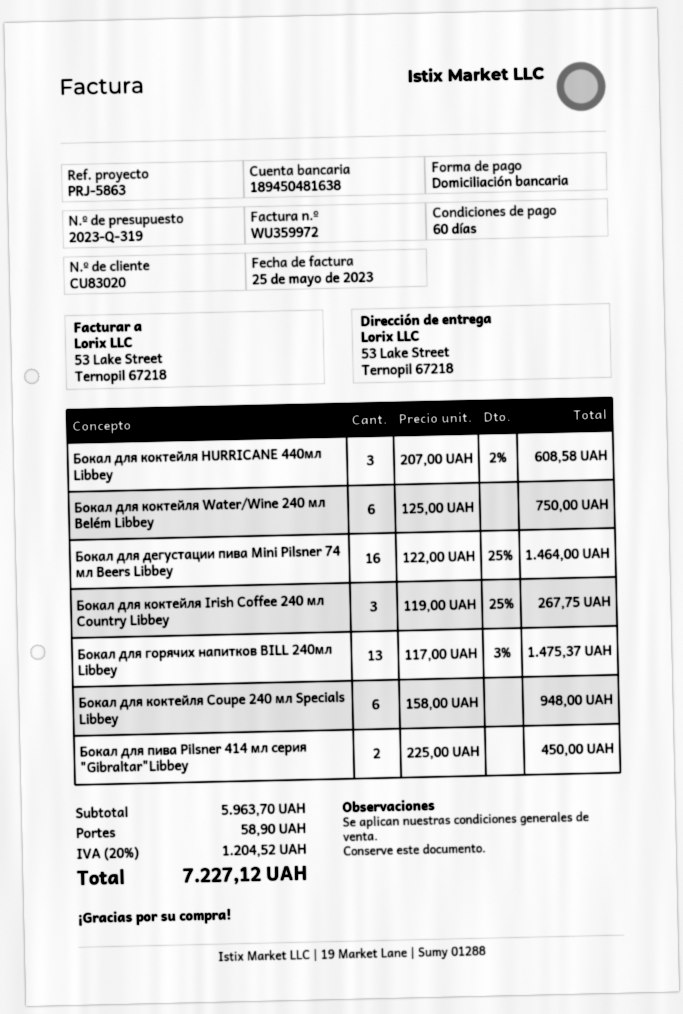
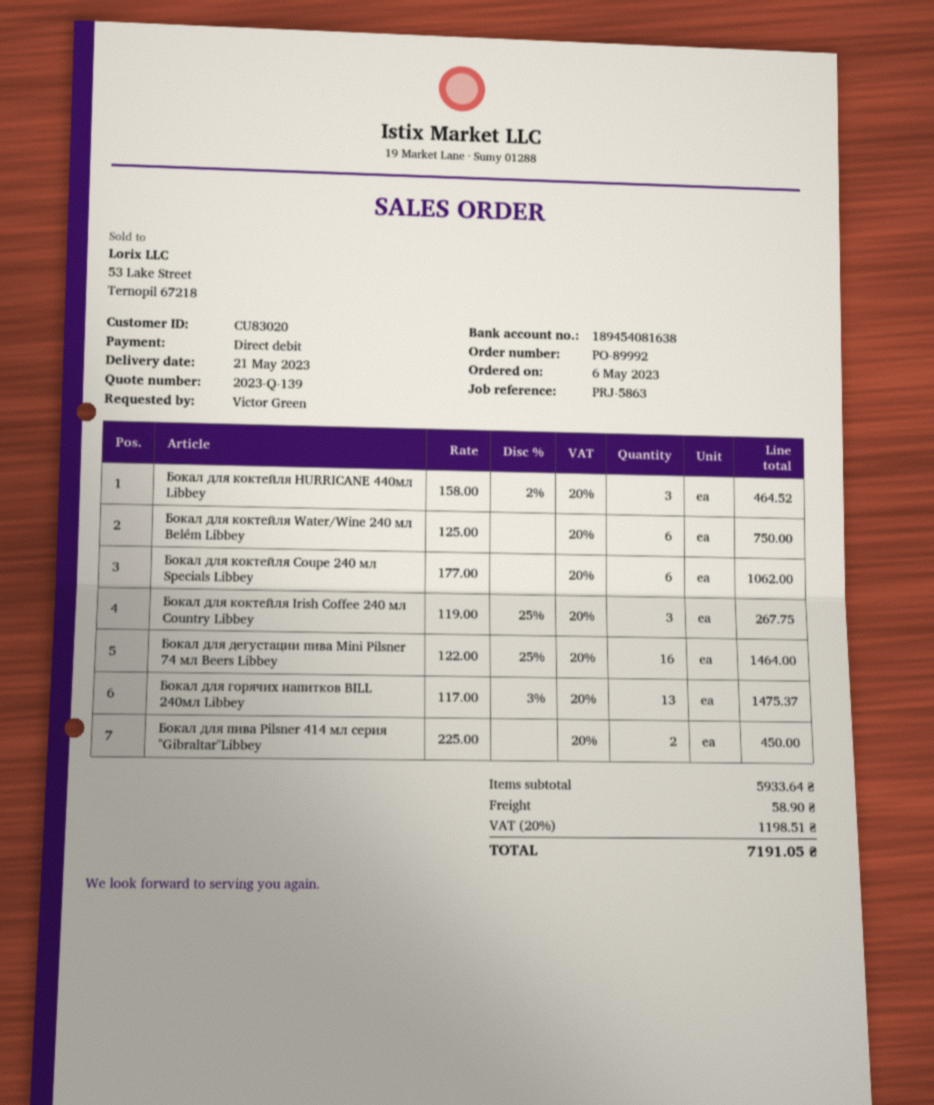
quote number: 2023-Q-319 -> 2023-Q-139
bank account: 189450481638 -> 189454081638
Бокал для коктейля HURRICANE 440мл Libbey: 3 x 207.00 - 2% = 608.58 -> 3 x 158.00 - 2% = 464.52
Бокал для коктейля Coupe 240 мл Specials Libbey: 6 x 158.00 = 948.00 -> 6 x 177.00 = 1062.00
subtotal: 5963.70 -> 5933.64
tax: 20% = 1204.52 -> 20% = 1198.51
total: 7227.12 -> 7191.05

